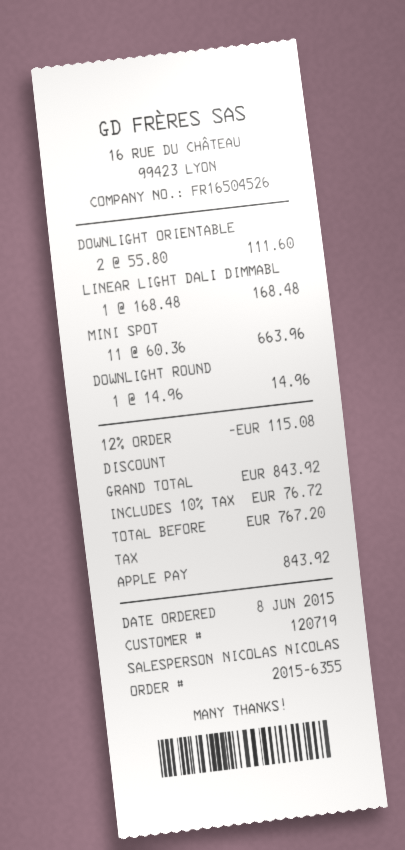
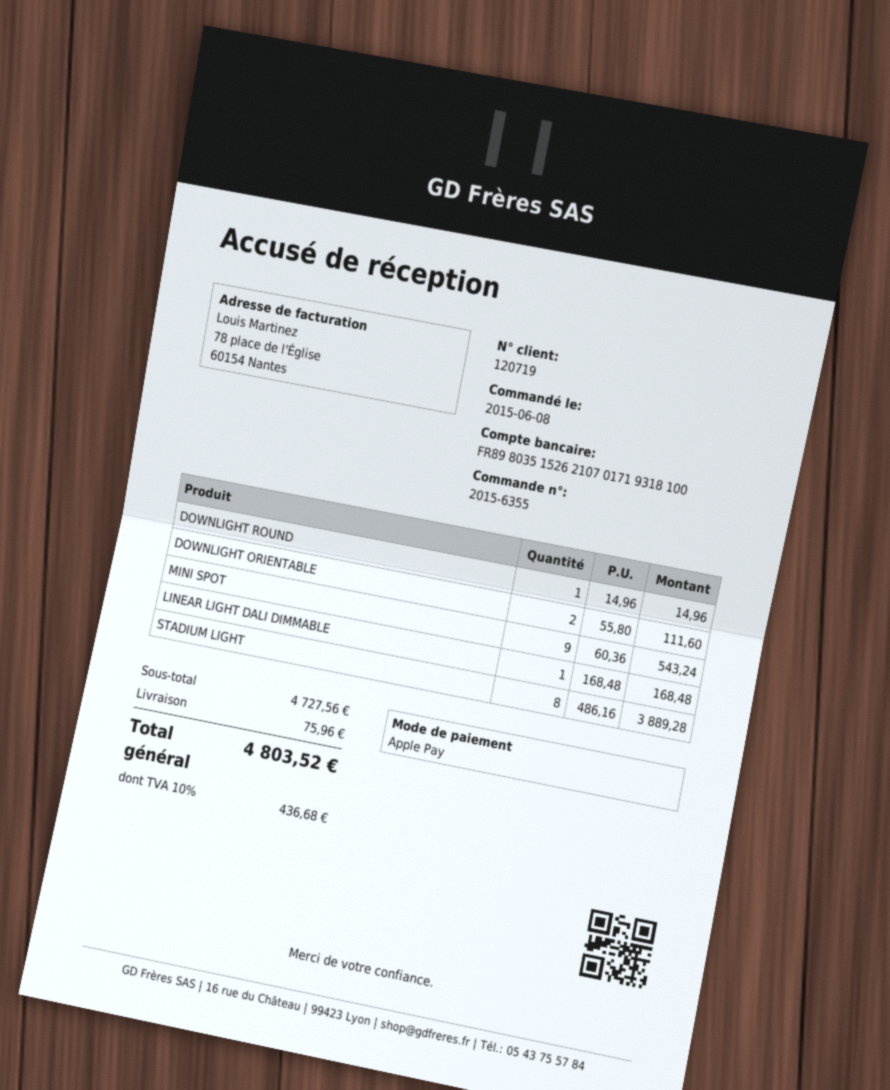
MINI SPOT: 11 x 60.36 = 663.96 -> 9 x 60.36 = 543.24
STADIUM LIGHT: none -> 8 x 486.16 = 3889.28
discount: 12% = 115.08 -> none
shipping: none -> 75.96
tax: 10% = 76.72 -> 10% = 436.68
total: 843.92 -> 4803.52

